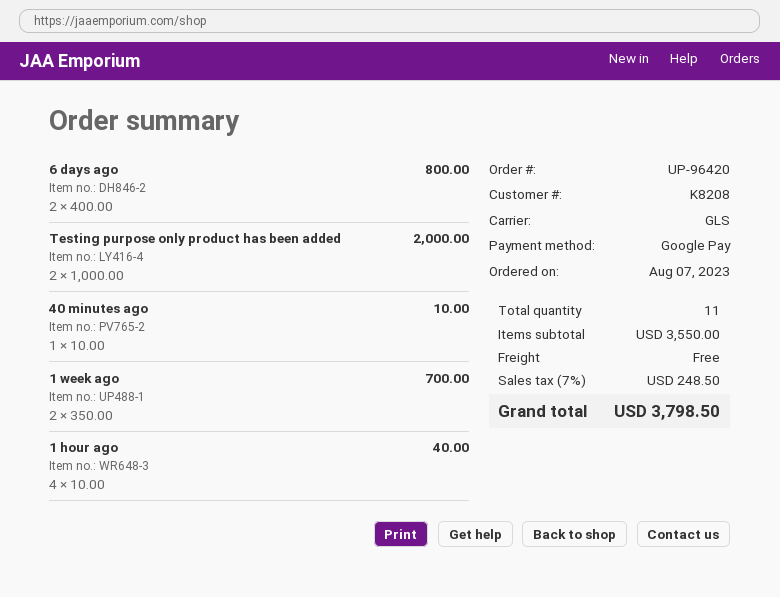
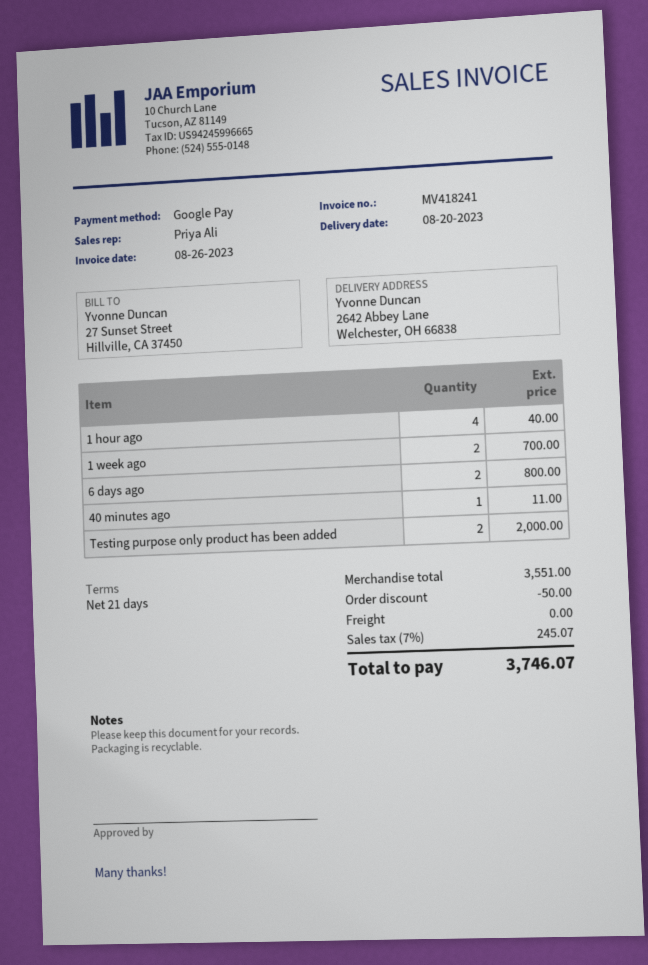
40 minutes ago: 1 for 10.00 -> 1 for 11.00
subtotal: 3550.00 -> 3551.00
discount: none -> 50.00
tax: 7% = 248.50 -> 7% = 245.07
total: 3798.50 -> 3746.07

